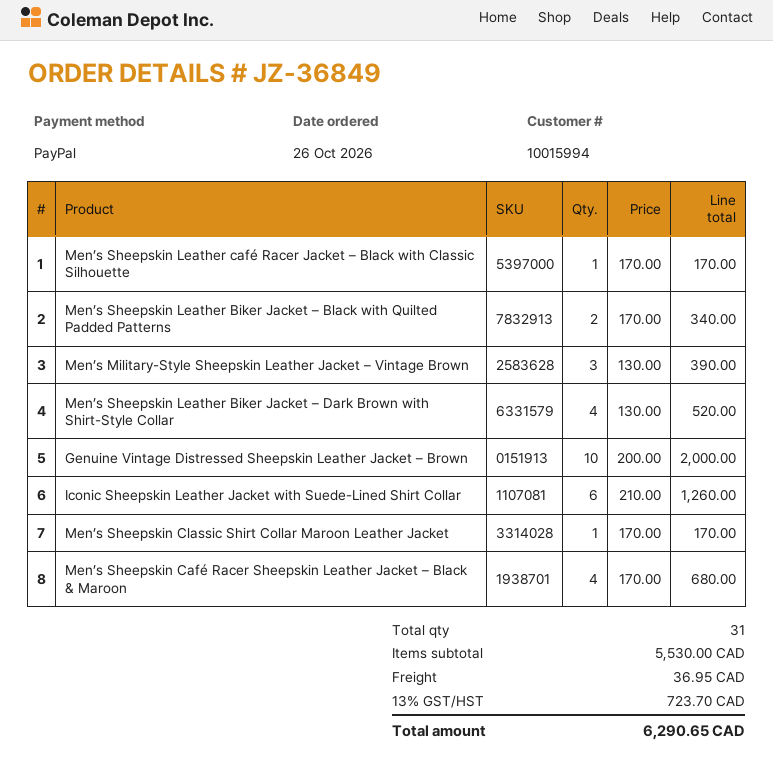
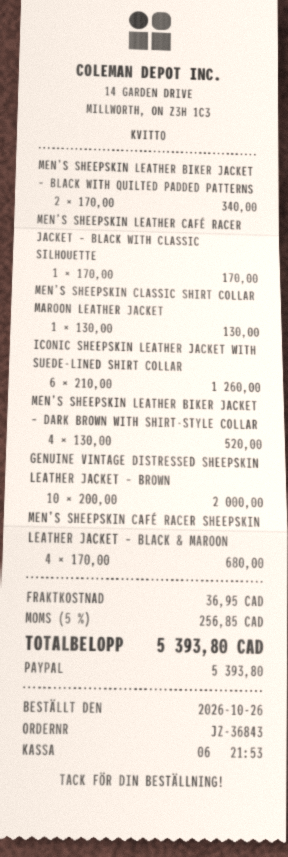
order number: JZ-36849 -> JZ-36843
Men’s Military-Style Sheepskin Leather Jacket – Vintage Brown: 3 x 130.00 = 390.00 -> none
Men’s Sheepskin Classic Shirt Collar Maroon Leather Jacket: 1 x 170.00 = 170.00 -> 1 x 130.00 = 130.00
tax: 13% = 723.70 -> 5% = 256.85
total: 6290.65 -> 5393.80

